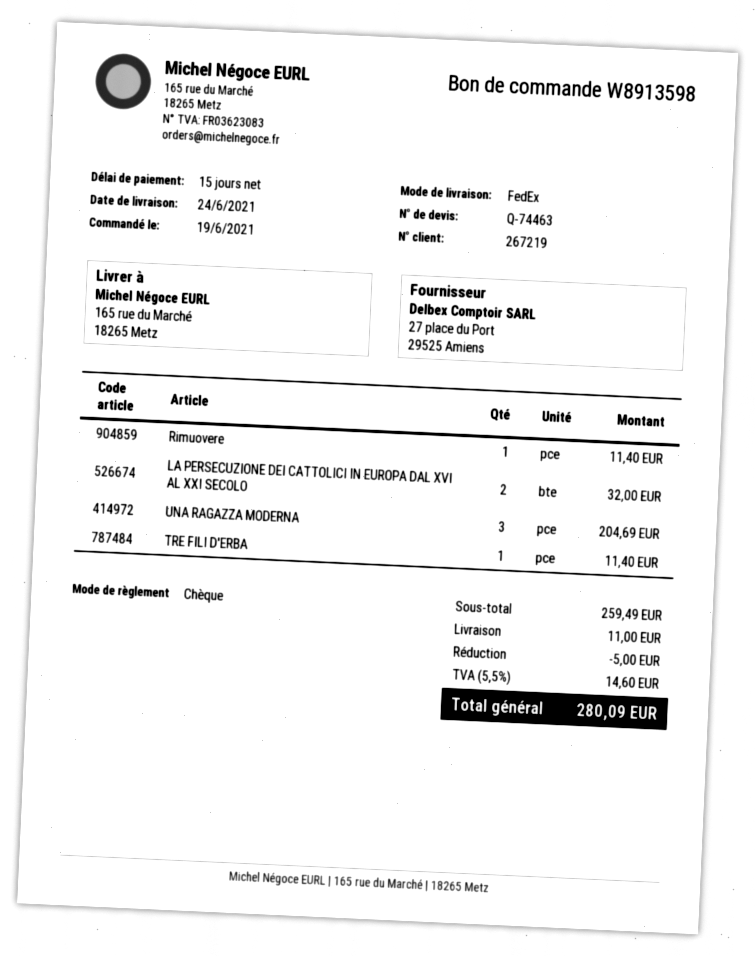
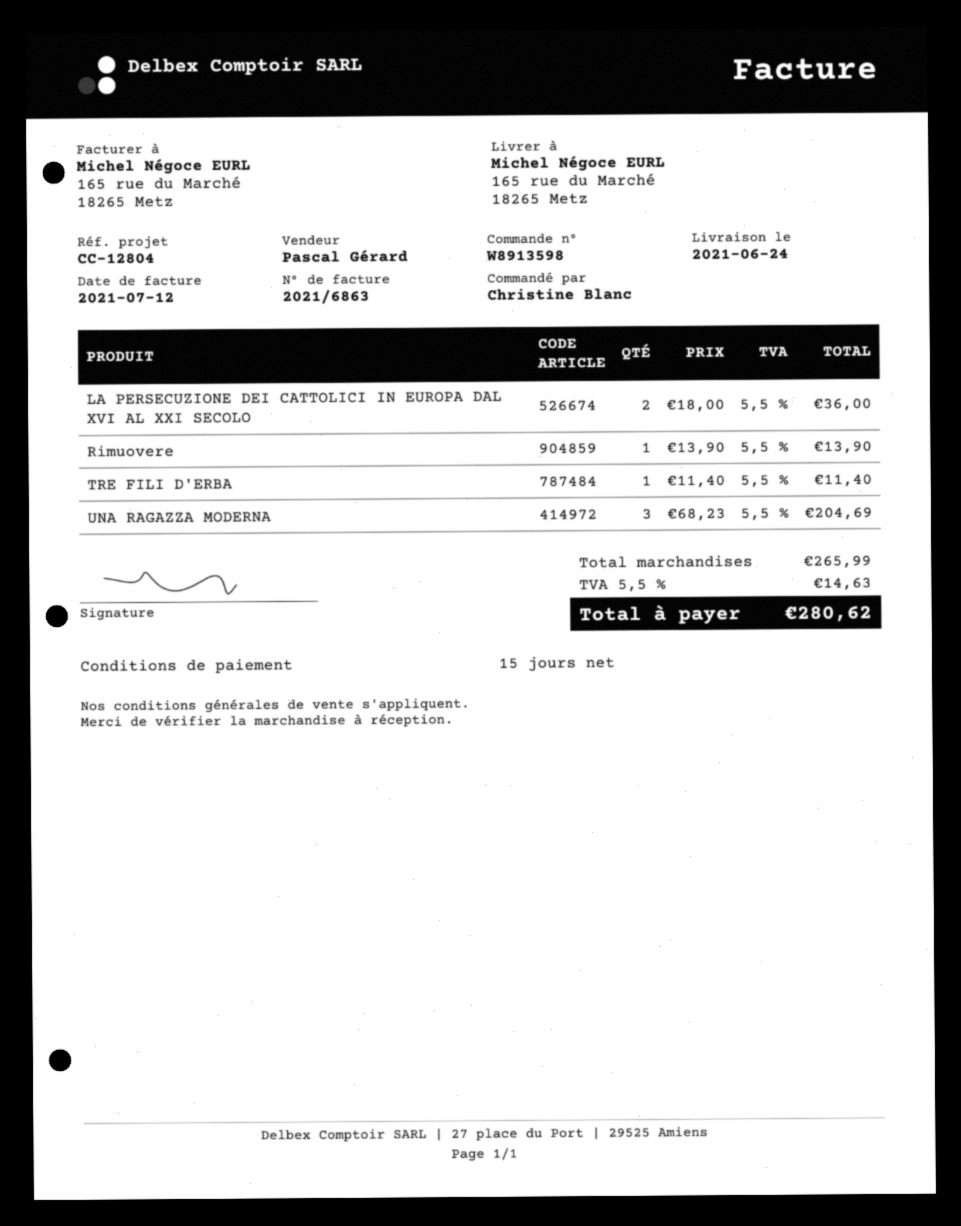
Rimuovere: 1 for 11.40 -> 1 for 13.90
LA PERSECUZIONE DEI CATTOLICI IN EUROPA DAL XVI AL XXI SECOLO: 2 for 32.00 -> 2 for 36.00
subtotal: 259.49 -> 265.99
discount: 5.00 -> none
shipping: 11.00 -> none
tax: 5.5% = 14.60 -> 5.5% = 14.63
total: 280.09 -> 280.62

